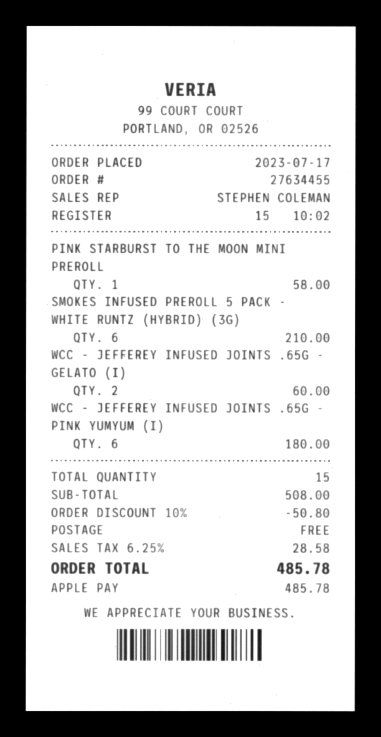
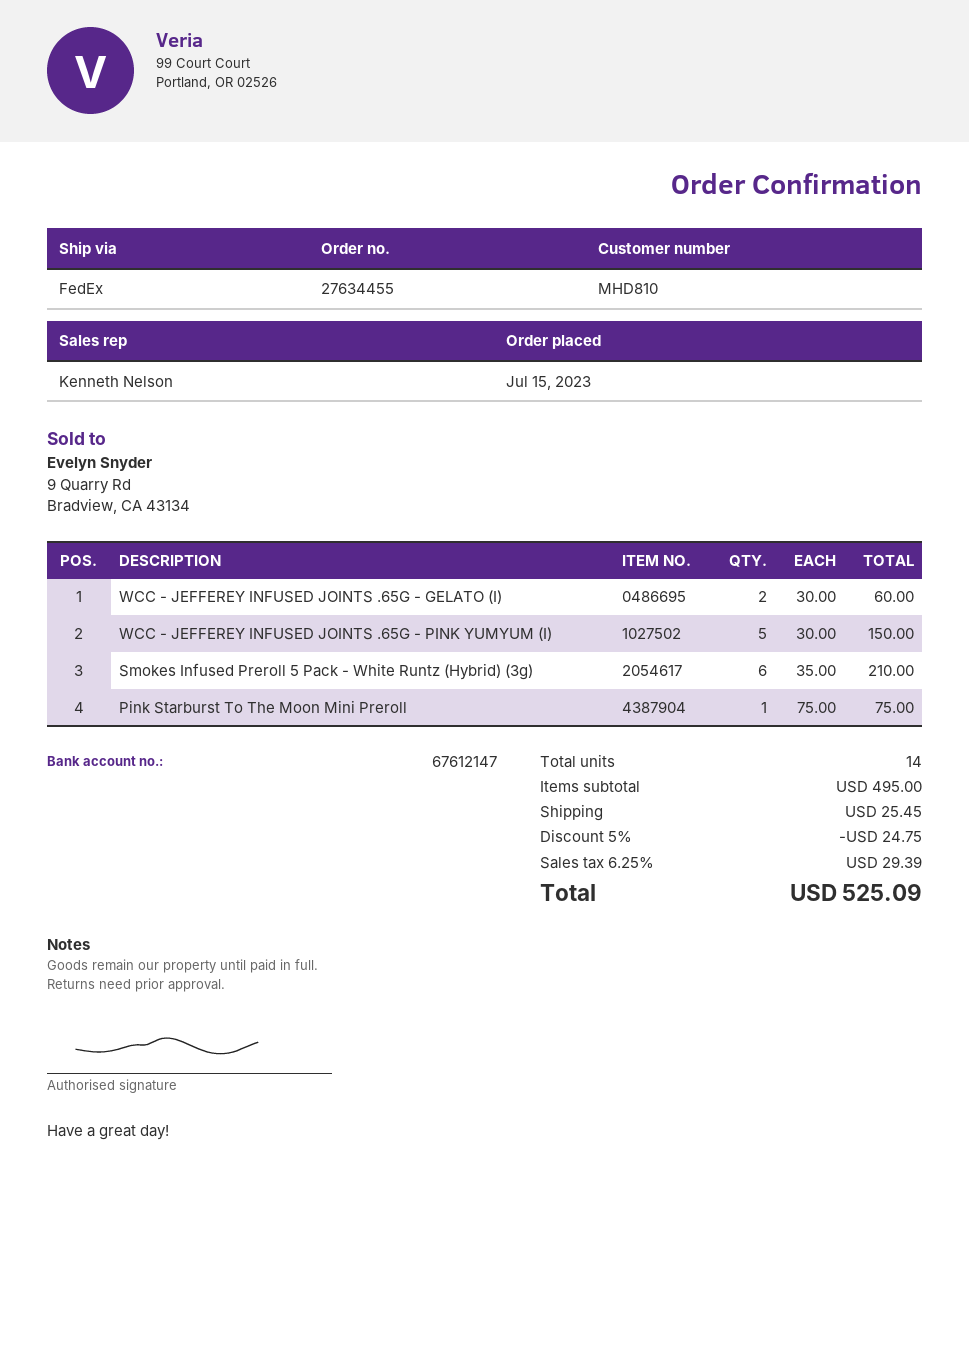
order date: 2023-07-17 -> 2023-07-15
sales rep: STEPHEN COLEMAN -> Kenneth Nelson
PINK STARBURST TO THE MOON MINI PREROLL: 1 for 58.00 -> 1 for 75.00
WCC - JEFFEREY INFUSED JOINTS .65G - PINK YUMYUM (I): 6 for 180.00 -> 5 for 150.00
total quantity: 15 -> 14
subtotal: 508.00 -> 495.00
discount: 10% = 50.80 -> 5% = 24.75
shipping: 0.00 -> 25.45
tax: 6.25% = 28.58 -> 6.25% = 29.39
total: 485.78 -> 525.09

